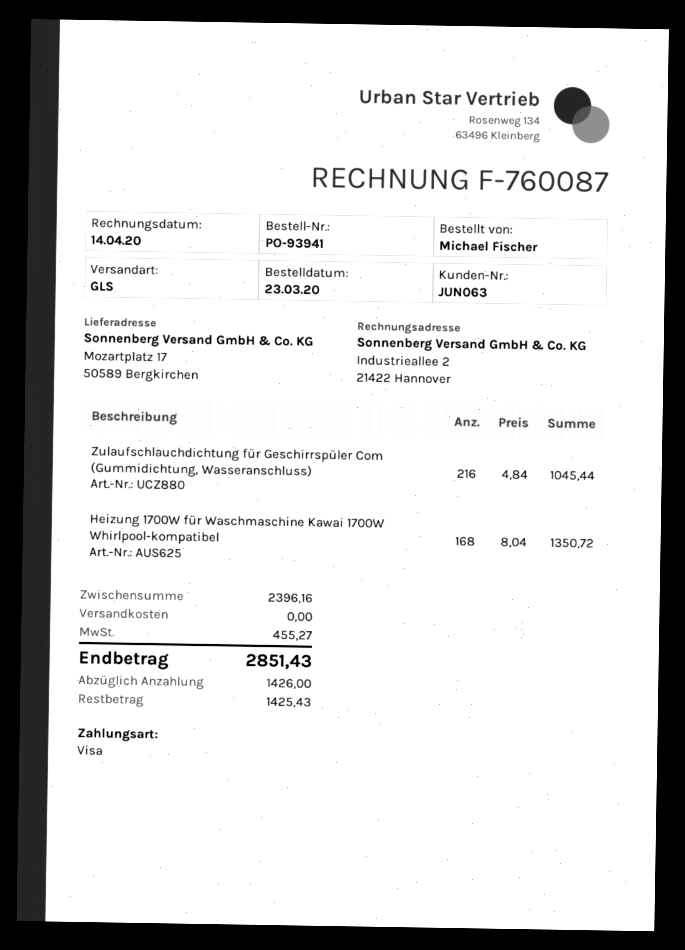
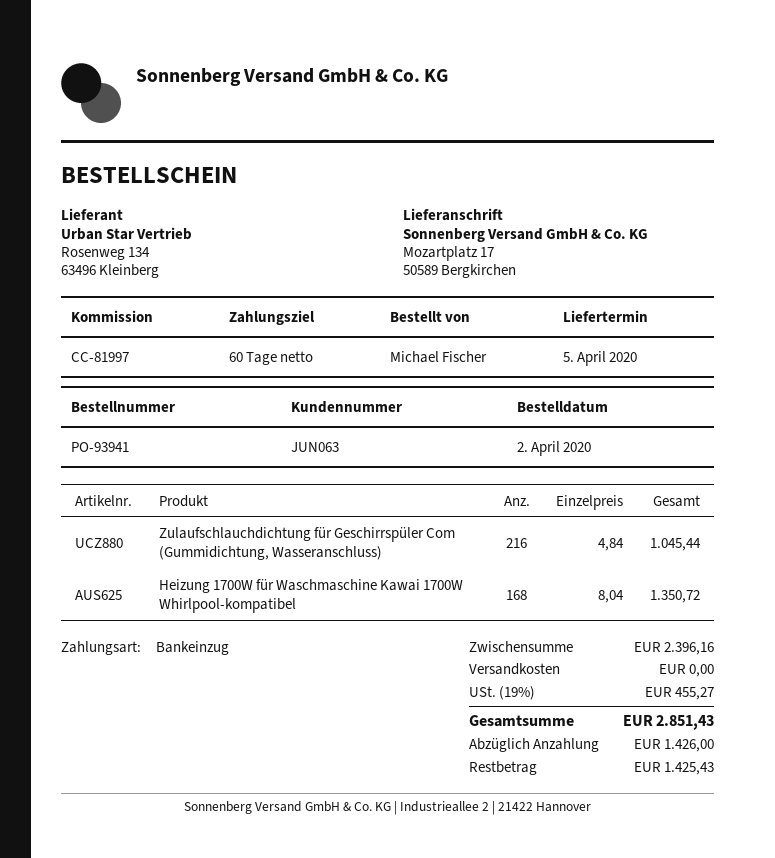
order date: 2020-03-23 -> 2020-04-02
payment method: Visa -> direct debit

